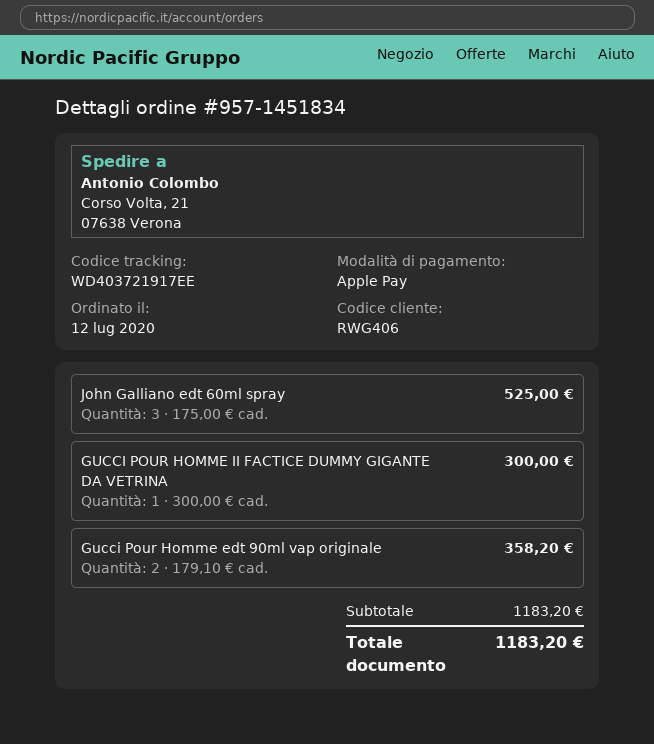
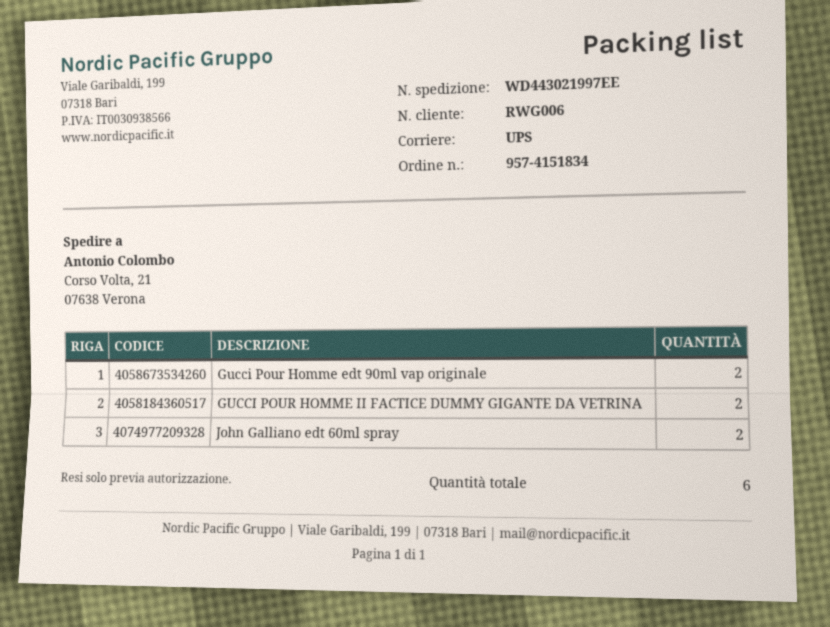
order number: 957-1451834 -> 957-4151834
customer number: RWG406 -> RWG006
tracking number: WD403721917EE -> WD443021997EE
John Galliano edt 60ml spray: 3 -> 2
GUCCI POUR HOMME II FACTICE DUMMY GIGANTE DA VETRINA: 1 -> 2

